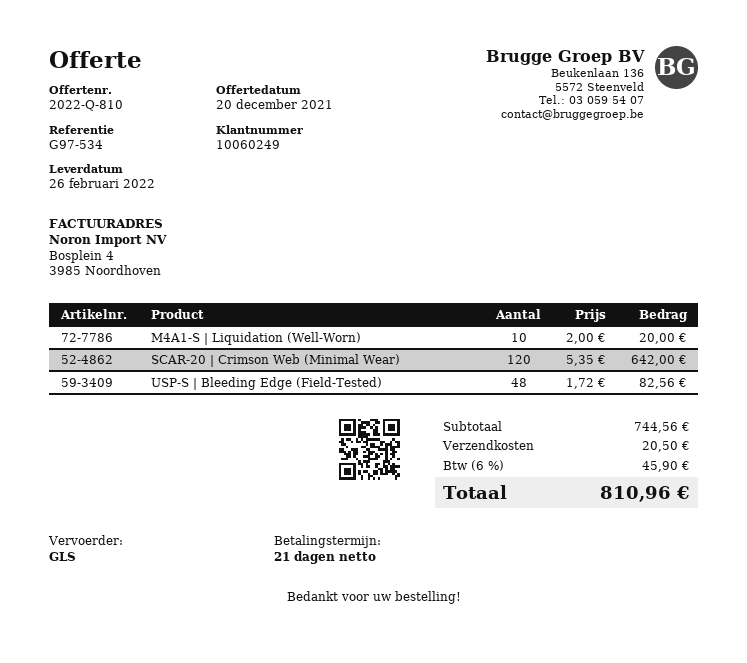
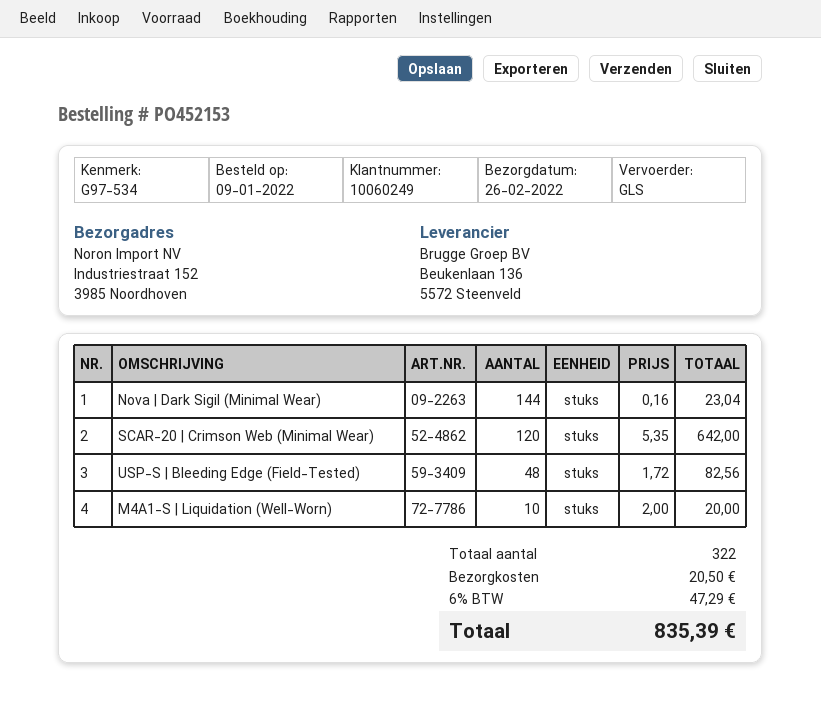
Nova | Dark Sigil (Minimal Wear): none -> 144 x 0.16 = 23.04
tax: 6% = 45.90 -> 6% = 47.29
total: 810.96 -> 835.39

